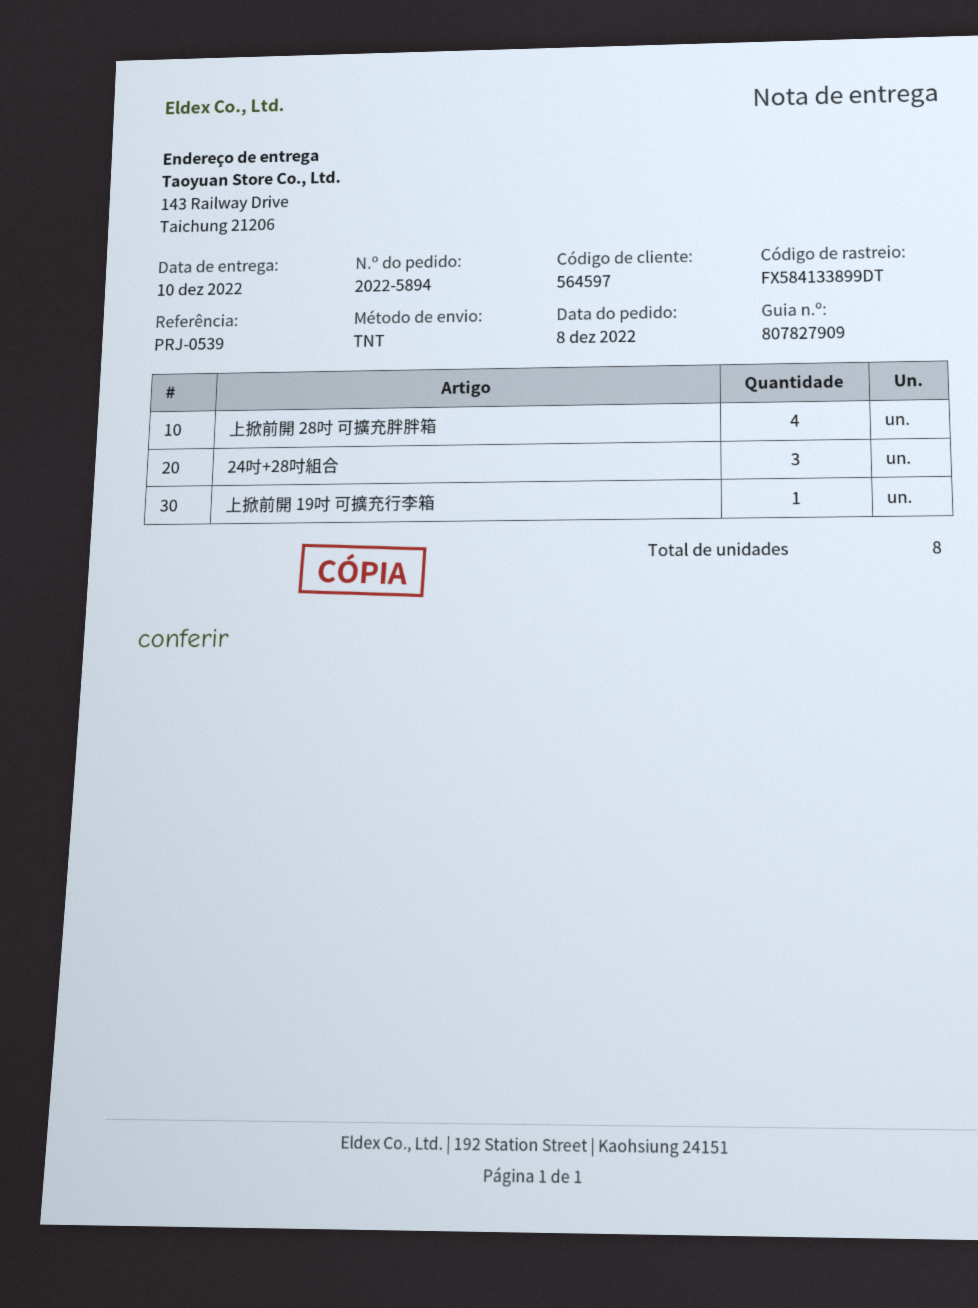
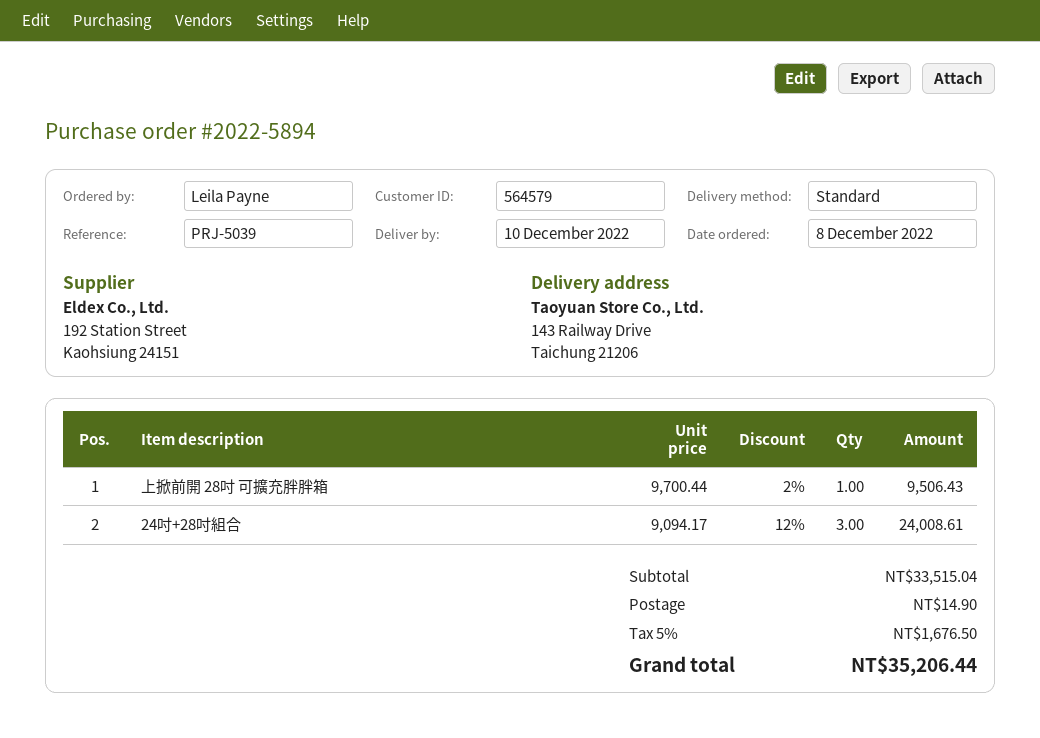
customer number: 564597 -> 564579
reference: PRJ-0539 -> PRJ-5039
shipping method: TNT -> standard
上掀前開 28吋 可擴充胖胖箱: 4 -> 1
上掀前開 19吋 可擴充行李箱: 1 -> none

